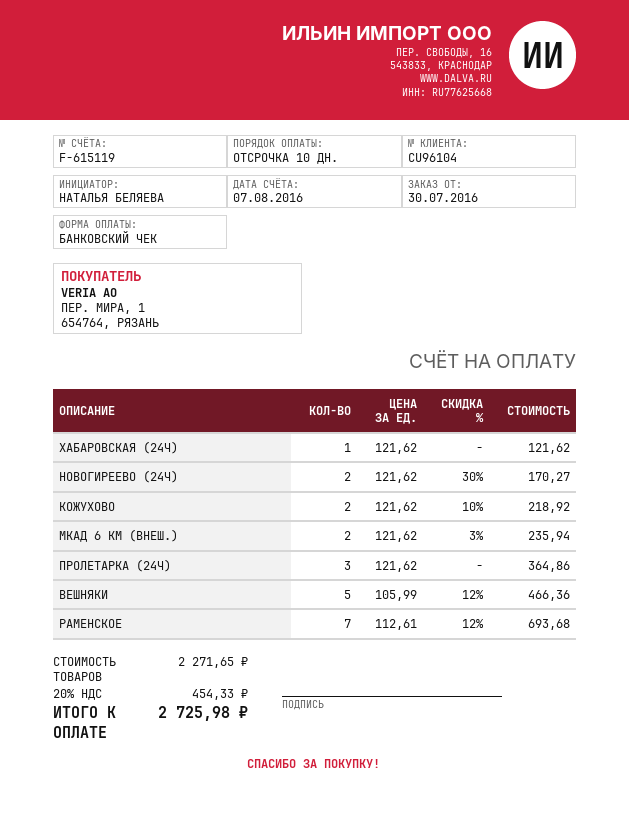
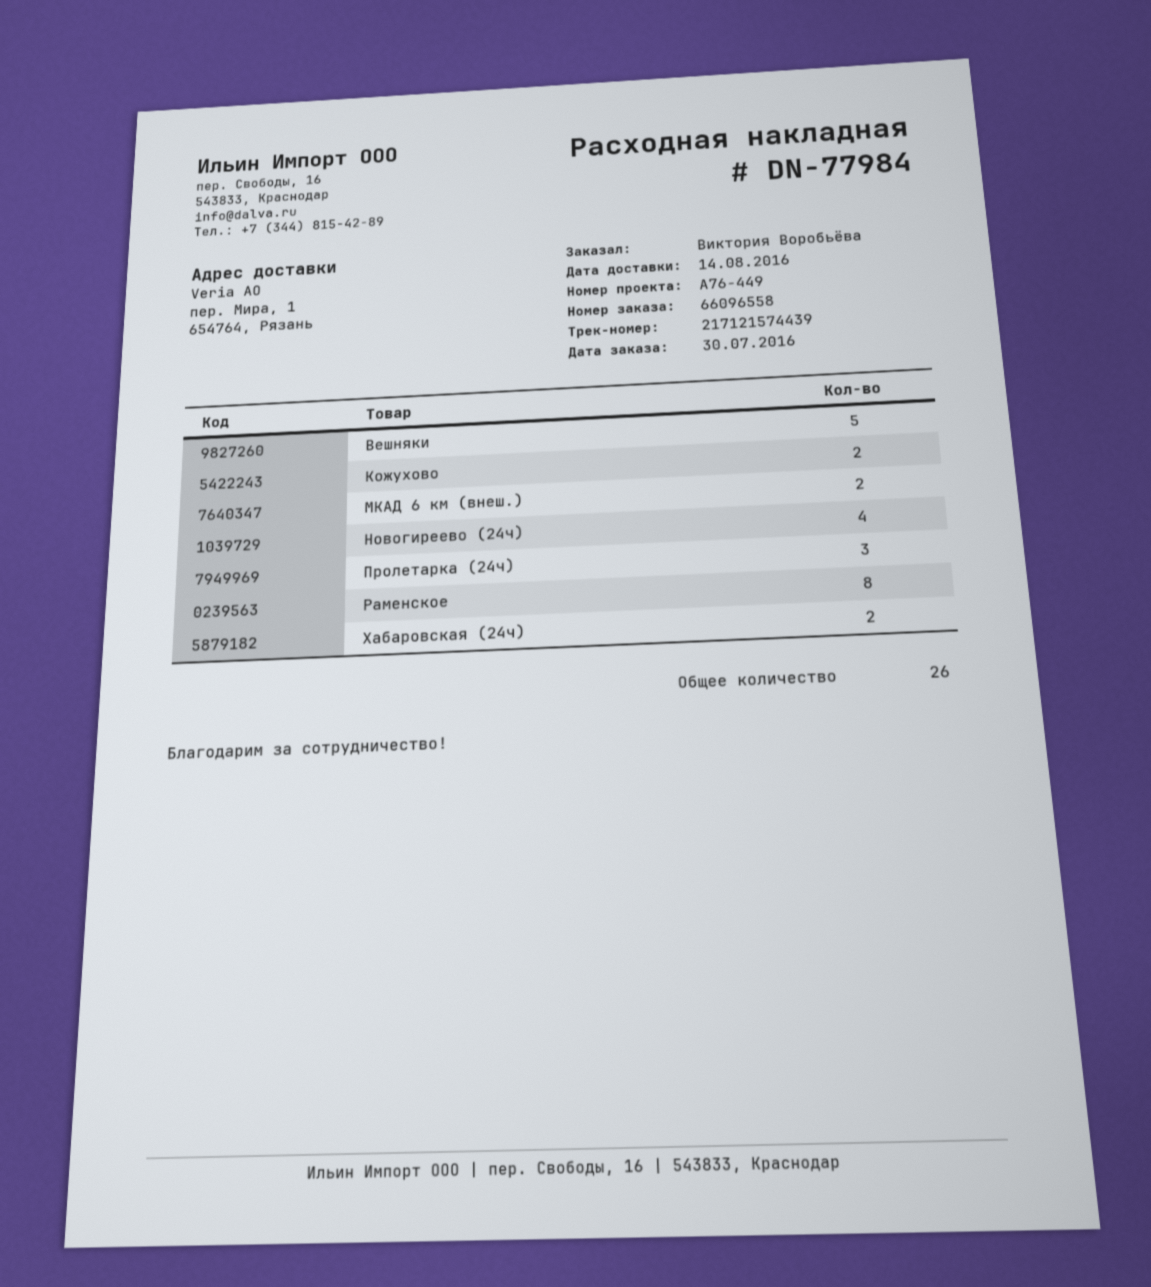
ordered by: НАТАЛЬЯ БЕЛЯЕВА -> Виктория Воробьёва
ХАБАРОВСКАЯ (24Ч): 1 -> 2
НОВОГИРЕЕВО (24Ч): 2 -> 4
РАМЕНСКОЕ: 7 -> 8

